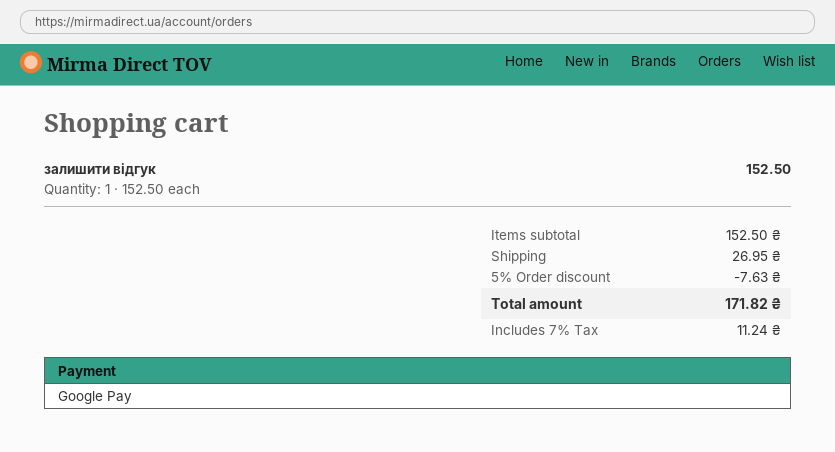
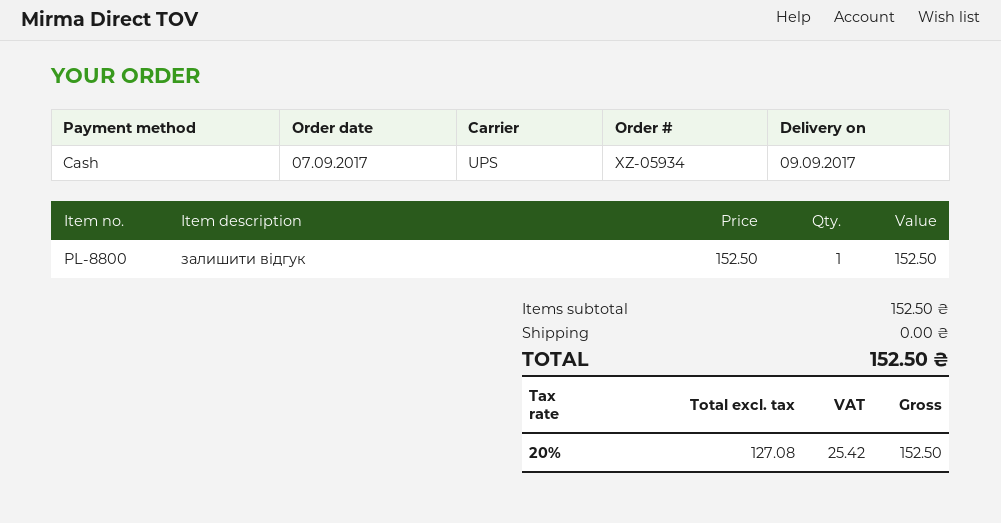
payment method: Google Pay -> cash
discount: 5% = 7.63 -> none
shipping: 26.95 -> 0.00
tax: 7% = 11.24 -> 20% = 25.42
total: 171.82 -> 152.50

